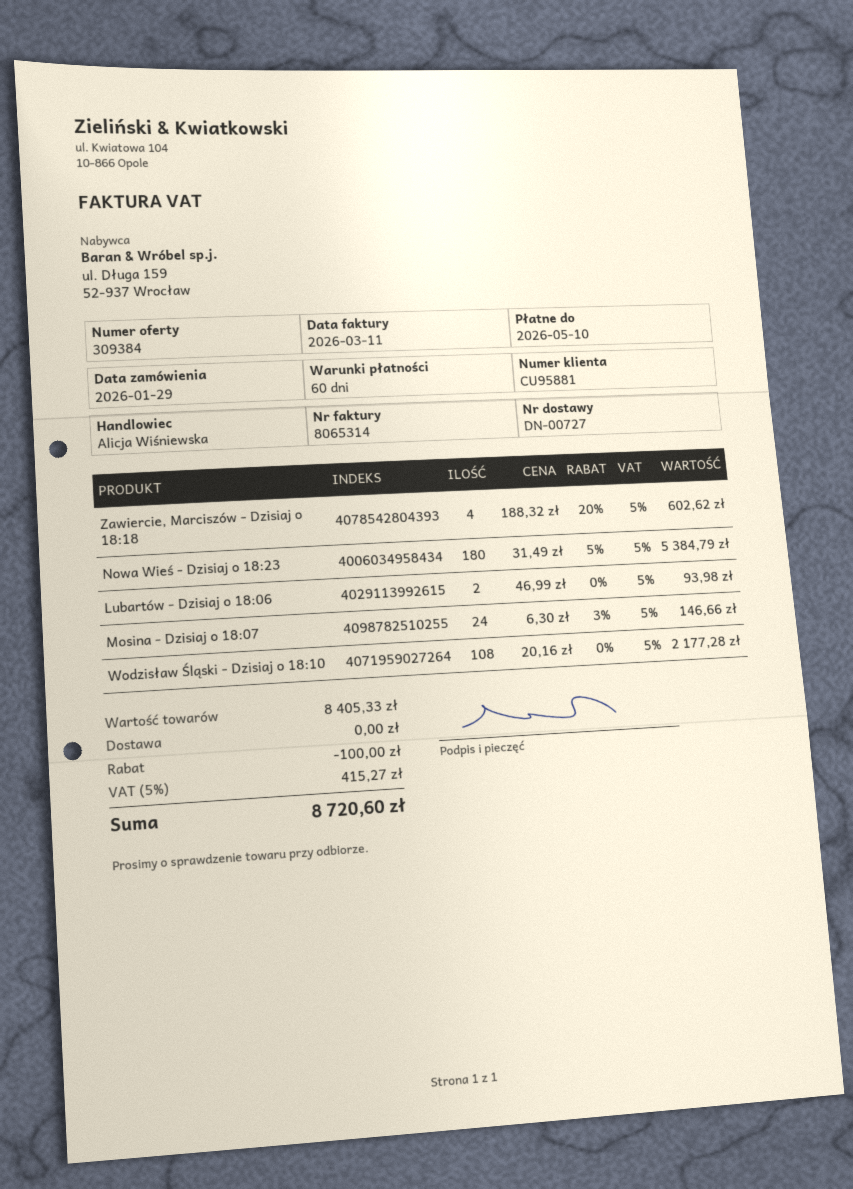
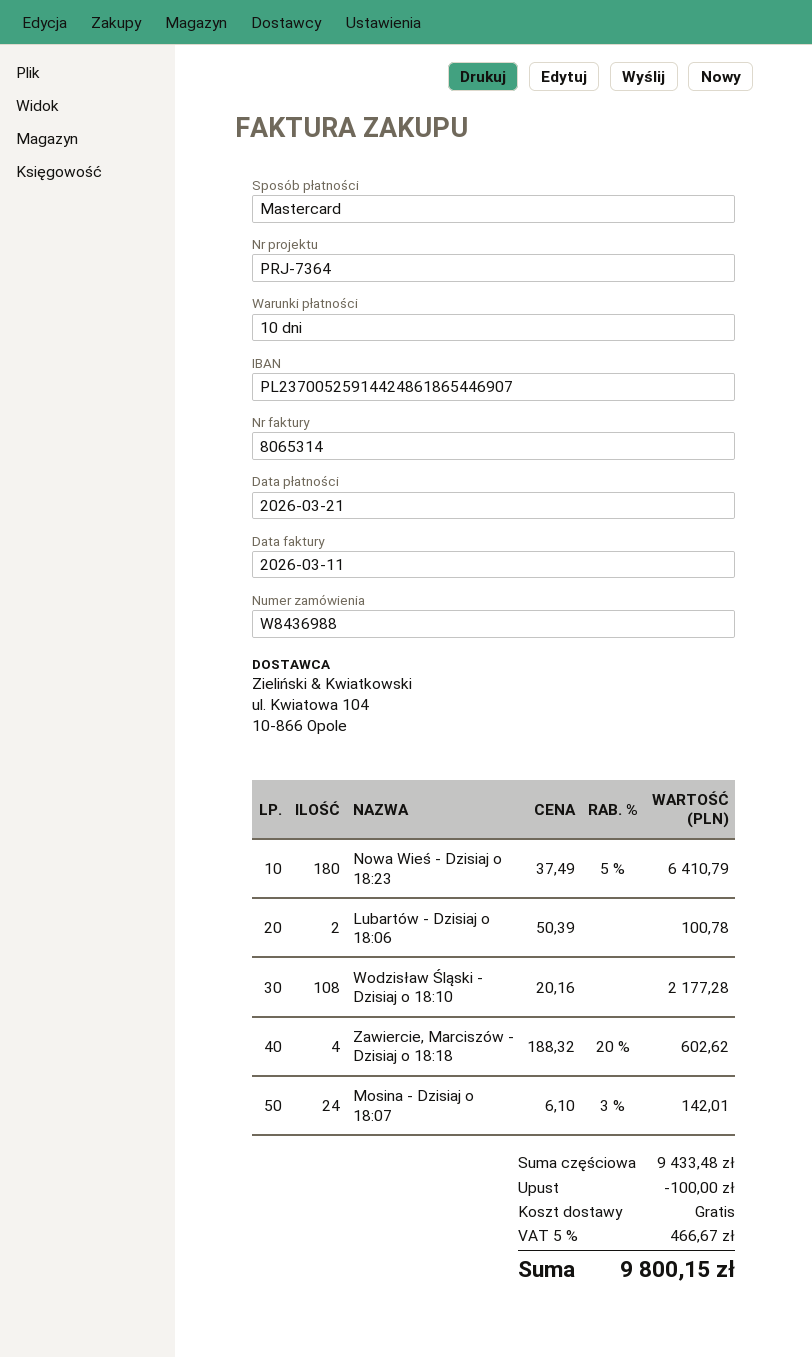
payment terms: 60 days -> 10 days
due date: 2026-05-10 -> 2026-03-21
Nowa Wieś - Dzisiaj o 18:23: 180 x 31.49 - 5% = 5384.79 -> 180 x 37.49 - 5% = 6410.79
Lubartów - Dzisiaj o 18:06: 2 x 46.99 = 93.98 -> 2 x 50.39 = 100.78
Mosina - Dzisiaj o 18:07: 24 x 6.30 - 3% = 146.66 -> 24 x 6.10 - 3% = 142.01
subtotal: 8405.33 -> 9433.48
tax: 5% = 415.27 -> 5% = 466.67
total: 8720.60 -> 9800.15

